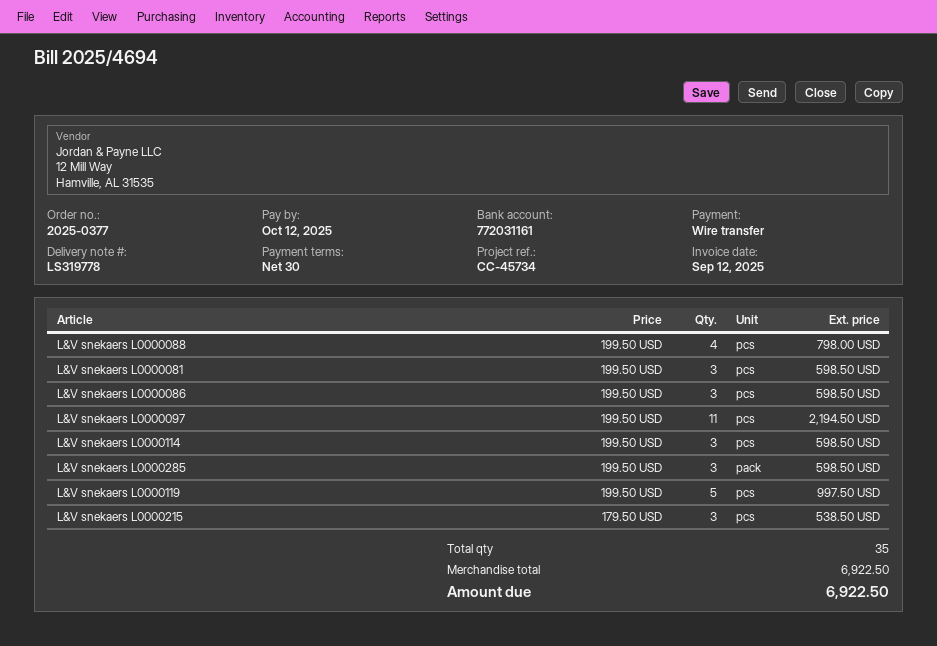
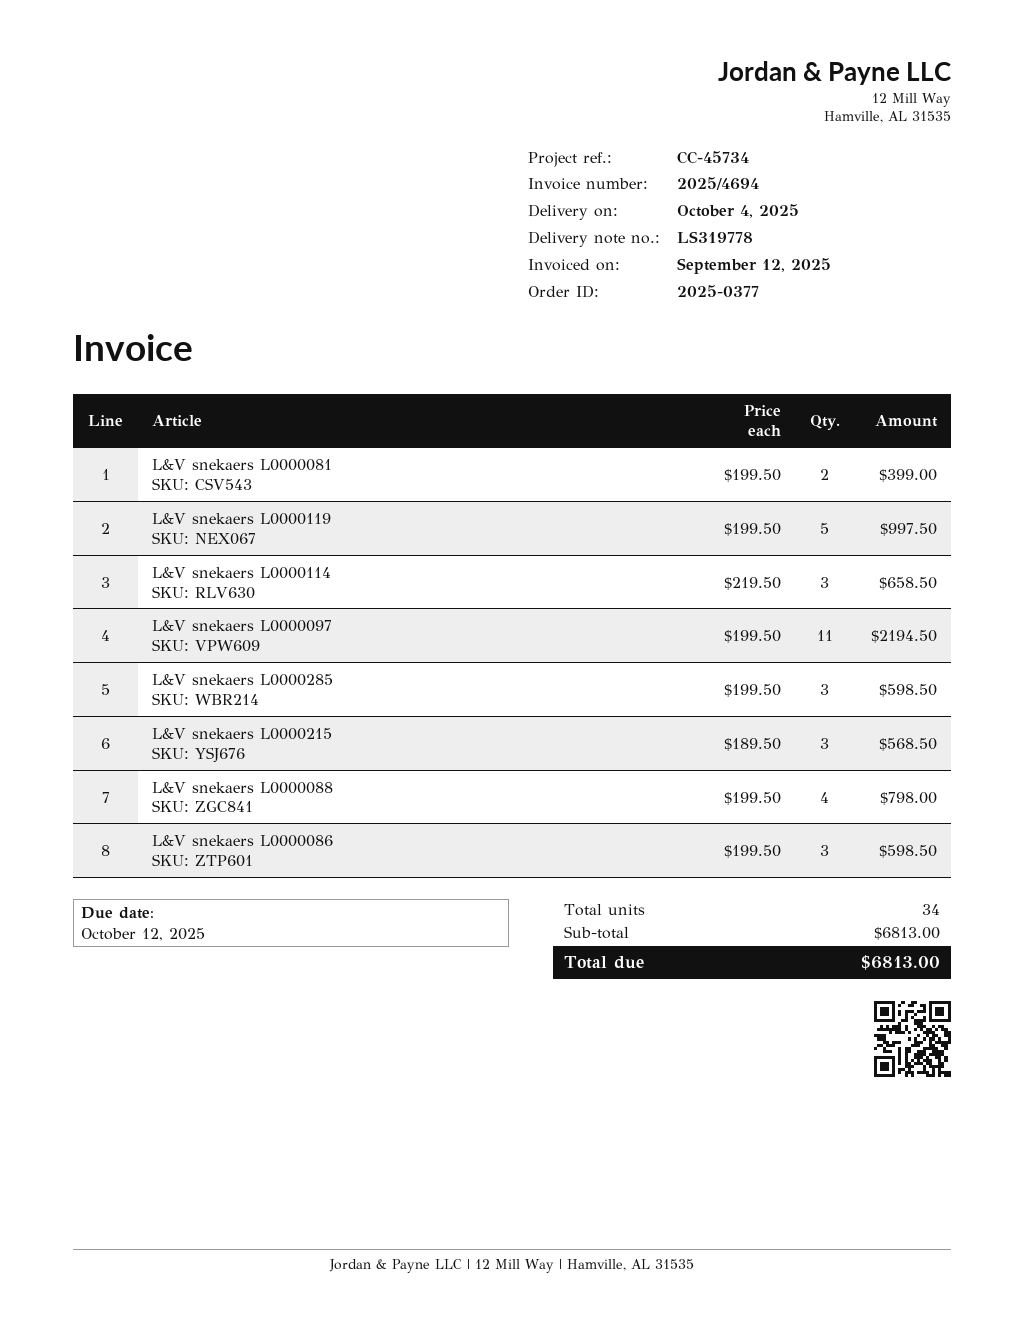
L&V snekaers L0000081: 3 x 199.50 = 598.50 -> 2 x 199.50 = 399.00
L&V snekaers L0000114: 3 x 199.50 = 598.50 -> 3 x 219.50 = 658.50
L&V snekaers L0000215: 3 x 179.50 = 538.50 -> 3 x 189.50 = 568.50
total quantity: 35 -> 34
subtotal: 6922.50 -> 6813.00
total: 6922.50 -> 6813.00

